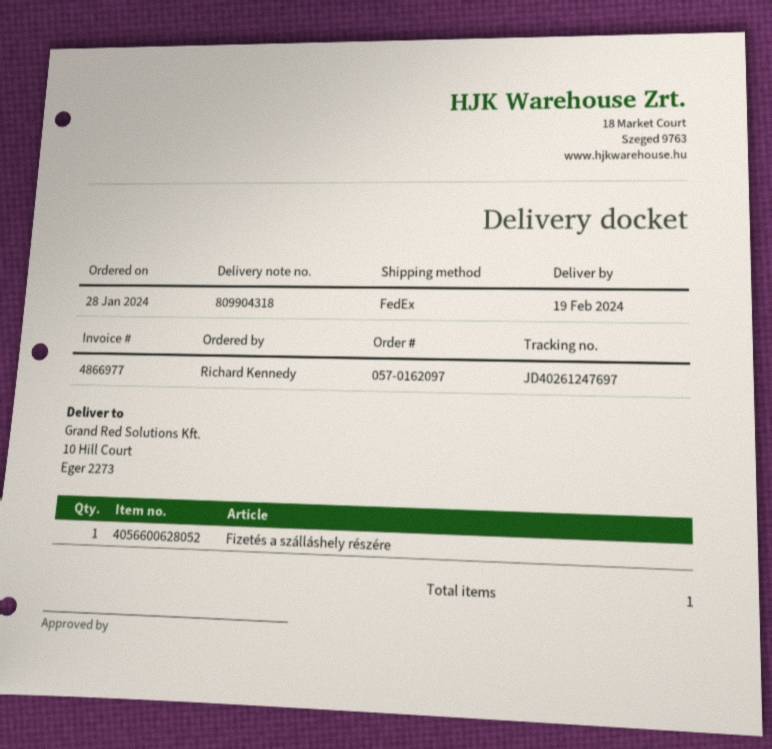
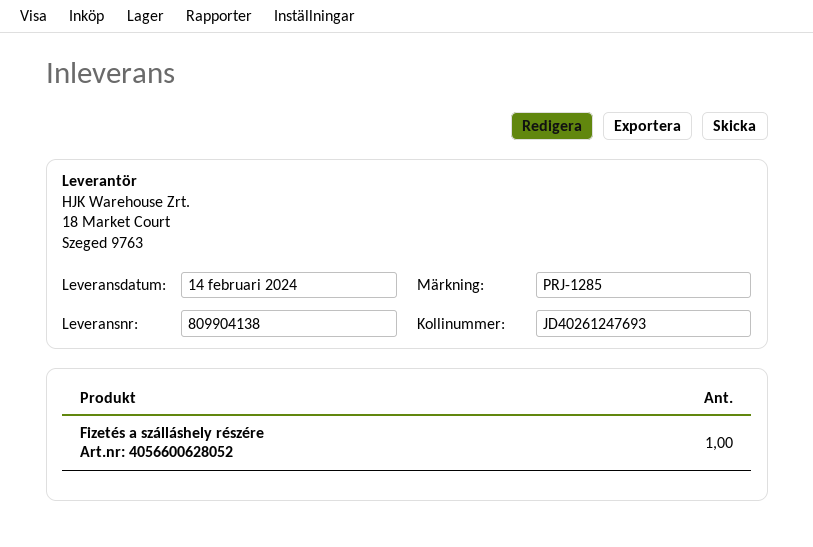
delivery note number: 809904318 -> 809904138
delivery date: 2024-02-19 -> 2024-02-14
tracking number: JD40261247697 -> JD40261247693

